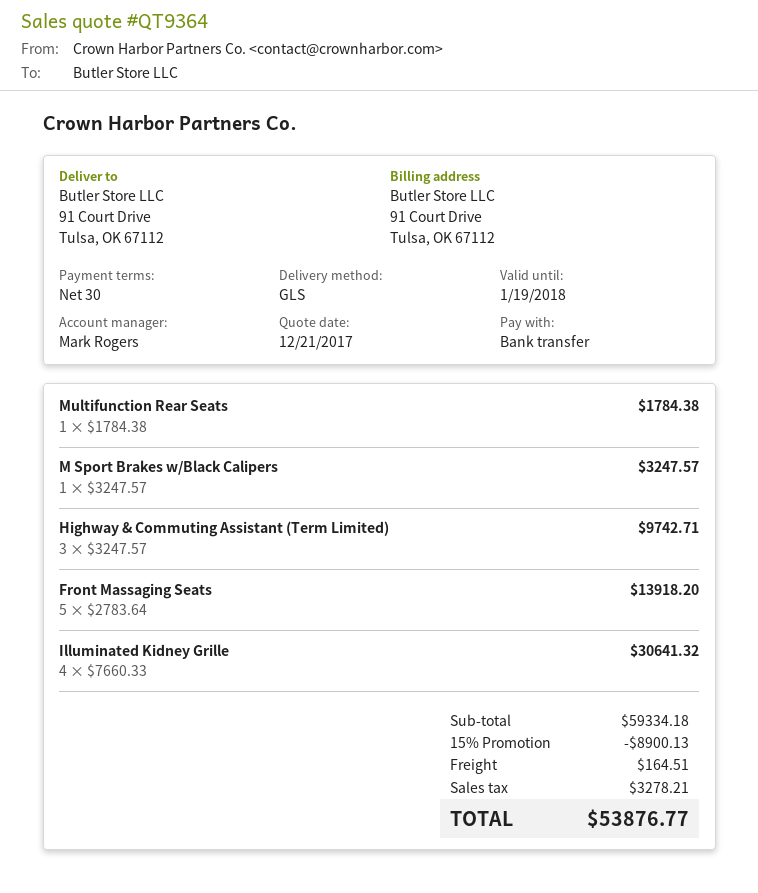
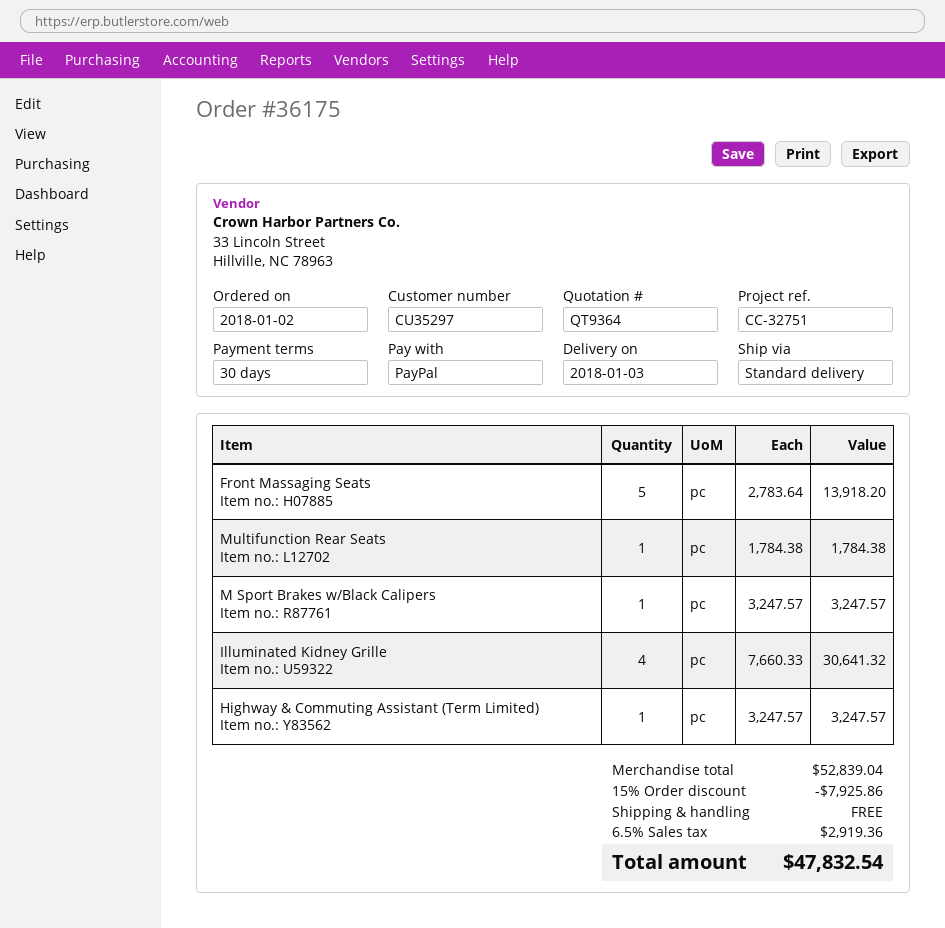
payment method: bank transfer -> PayPal
shipping method: GLS -> standard
Highway & Commuting Assistant (Term Limited): 3 x 3247.57 = 9742.71 -> 1 x 3247.57 = 3247.57
subtotal: 59334.18 -> 52839.04
discount: 15% = 8900.13 -> 15% = 7925.86
shipping: 164.51 -> 0.00
tax: 3278.21 -> 2919.36
total: 53876.77 -> 47832.54

